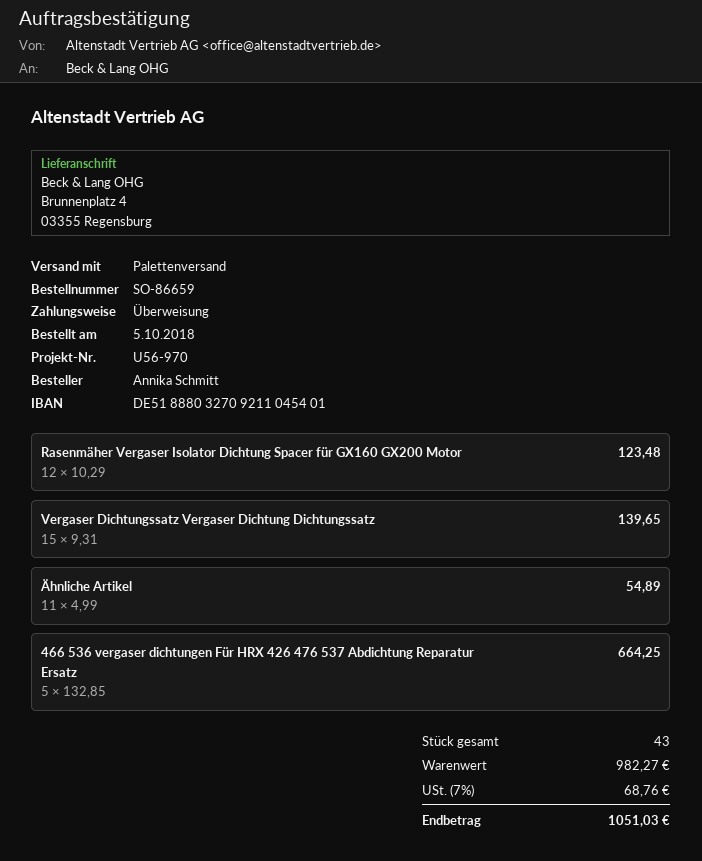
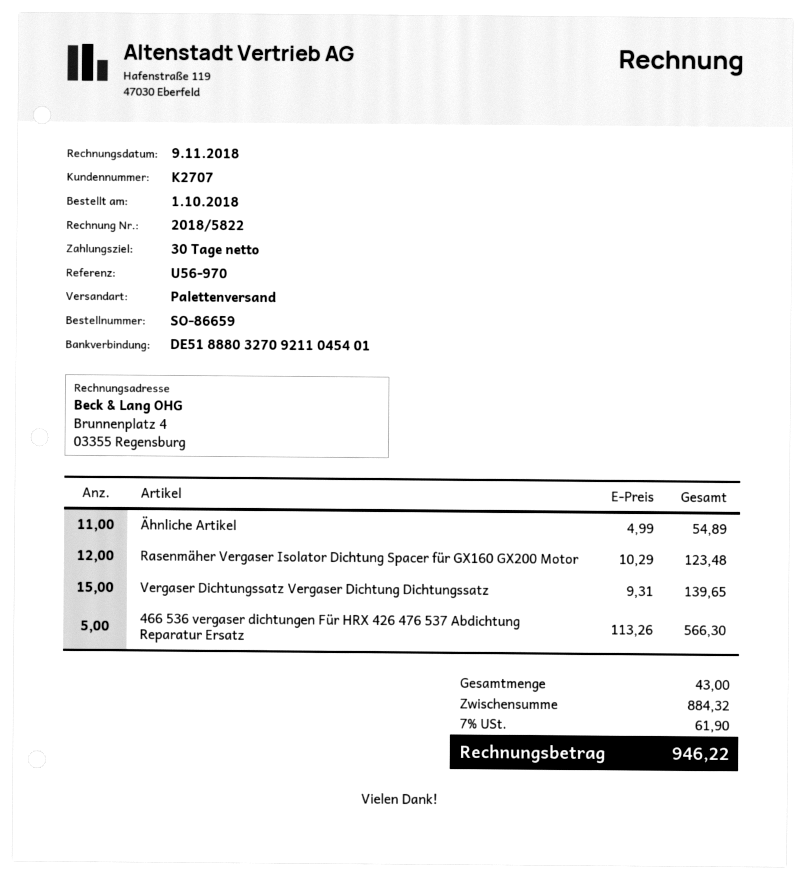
order date: 2018-10-05 -> 2018-10-01
466 536 vergaser dichtungen Für HRX 426 476 537 Abdichtung Reparatur Ersatz: 5 x 132.85 = 664.25 -> 5 x 113.26 = 566.30
subtotal: 982.27 -> 884.32
tax: 7% = 68.76 -> 7% = 61.90
total: 1051.03 -> 946.22

